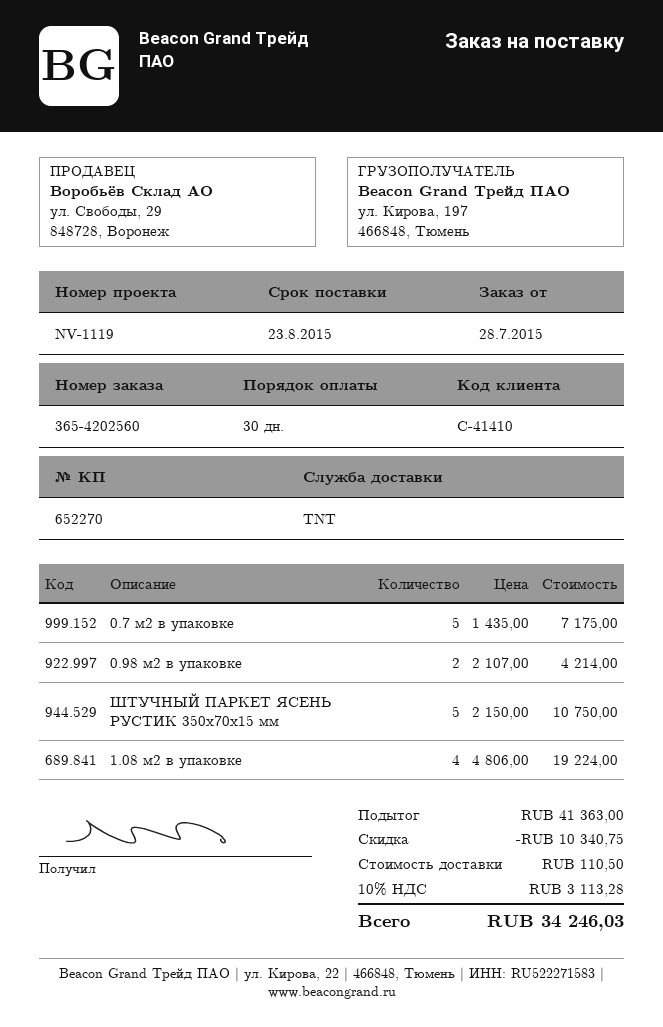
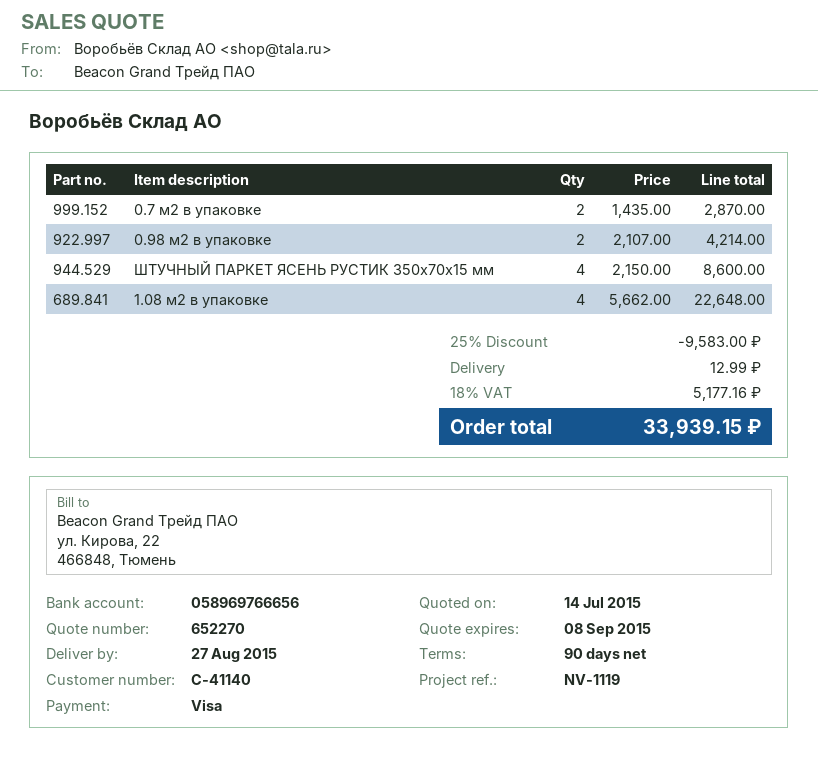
delivery date: 2015-08-23 -> 2015-08-27
payment terms: 30 days -> 90 days
customer number: C-41410 -> C-41140
0.7 м2 в упаковке: 5 x 1435.00 = 7175.00 -> 2 x 1435.00 = 2870.00
ШТУЧНЫЙ ПАРКЕТ ЯСЕНЬ РУСТИК 350x70x15 мм: 5 x 2150.00 = 10750.00 -> 4 x 2150.00 = 8600.00
1.08 м2 в упаковке: 4 x 4806.00 = 19224.00 -> 4 x 5662.00 = 22648.00
discount: 10340.75 -> 9583.00
shipping: 110.50 -> 12.99
tax: 10% = 3113.28 -> 18% = 5177.16
total: 34246.03 -> 33939.15

